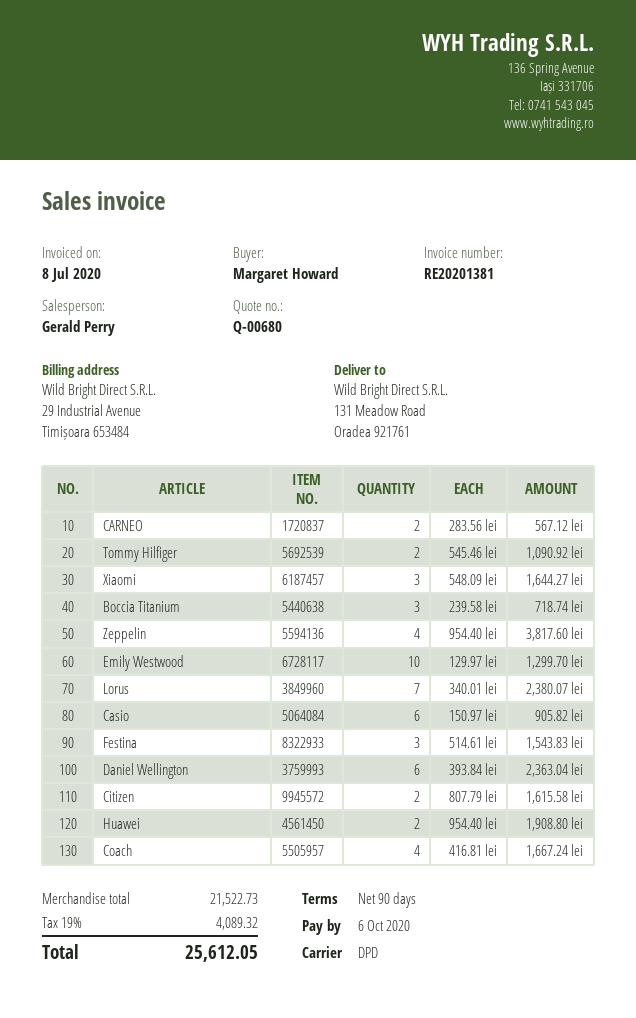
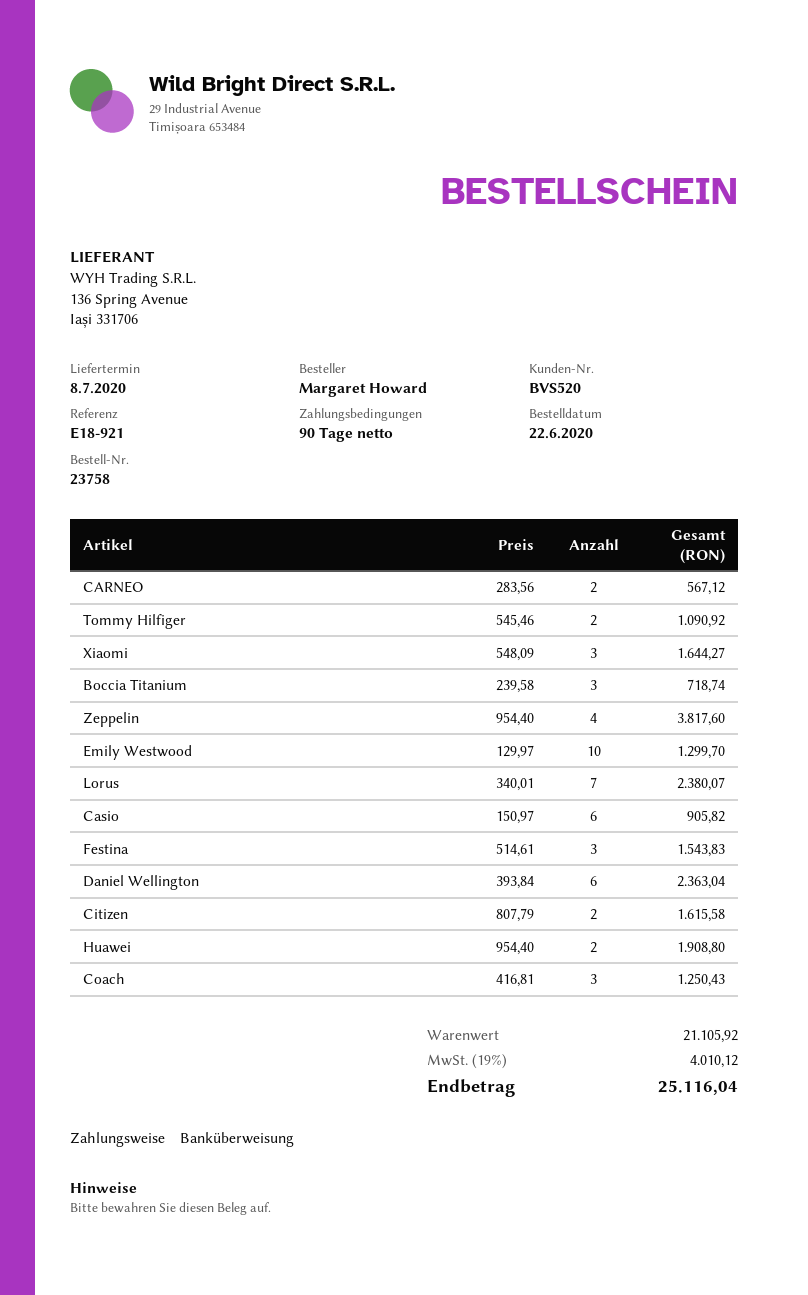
Coach: 4 x 416.81 = 1667.24 -> 3 x 416.81 = 1250.43
subtotal: 21522.73 -> 21105.92
tax: 19% = 4089.32 -> 19% = 4010.12
total: 25612.05 -> 25116.04

